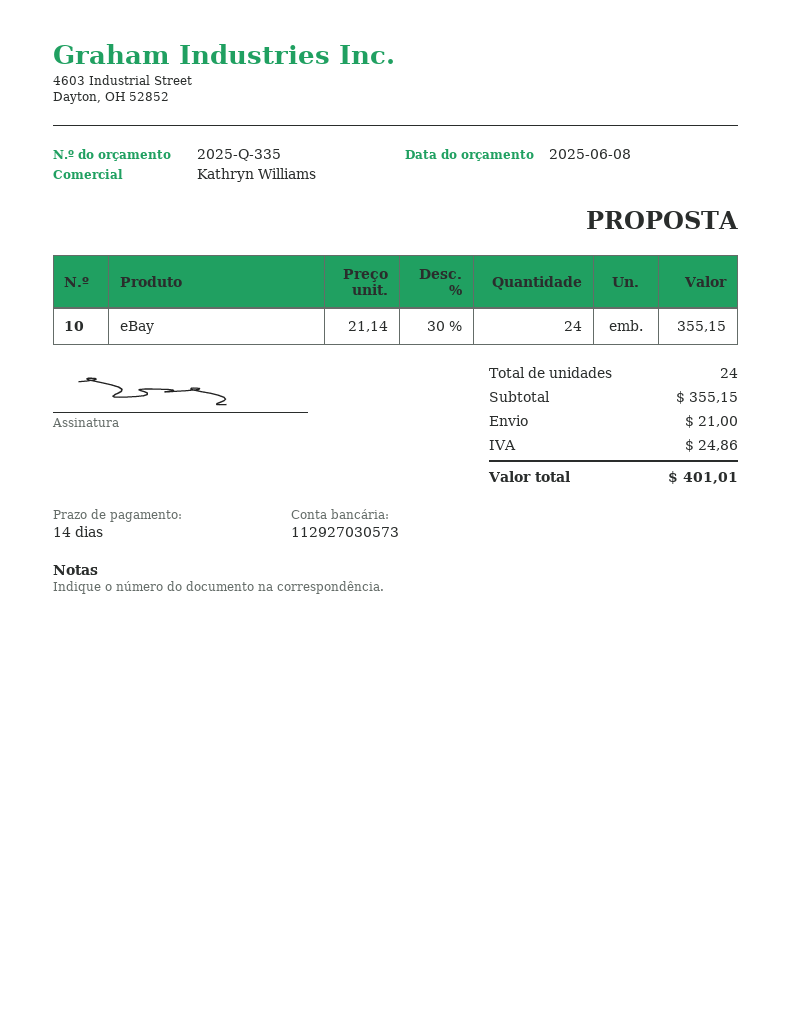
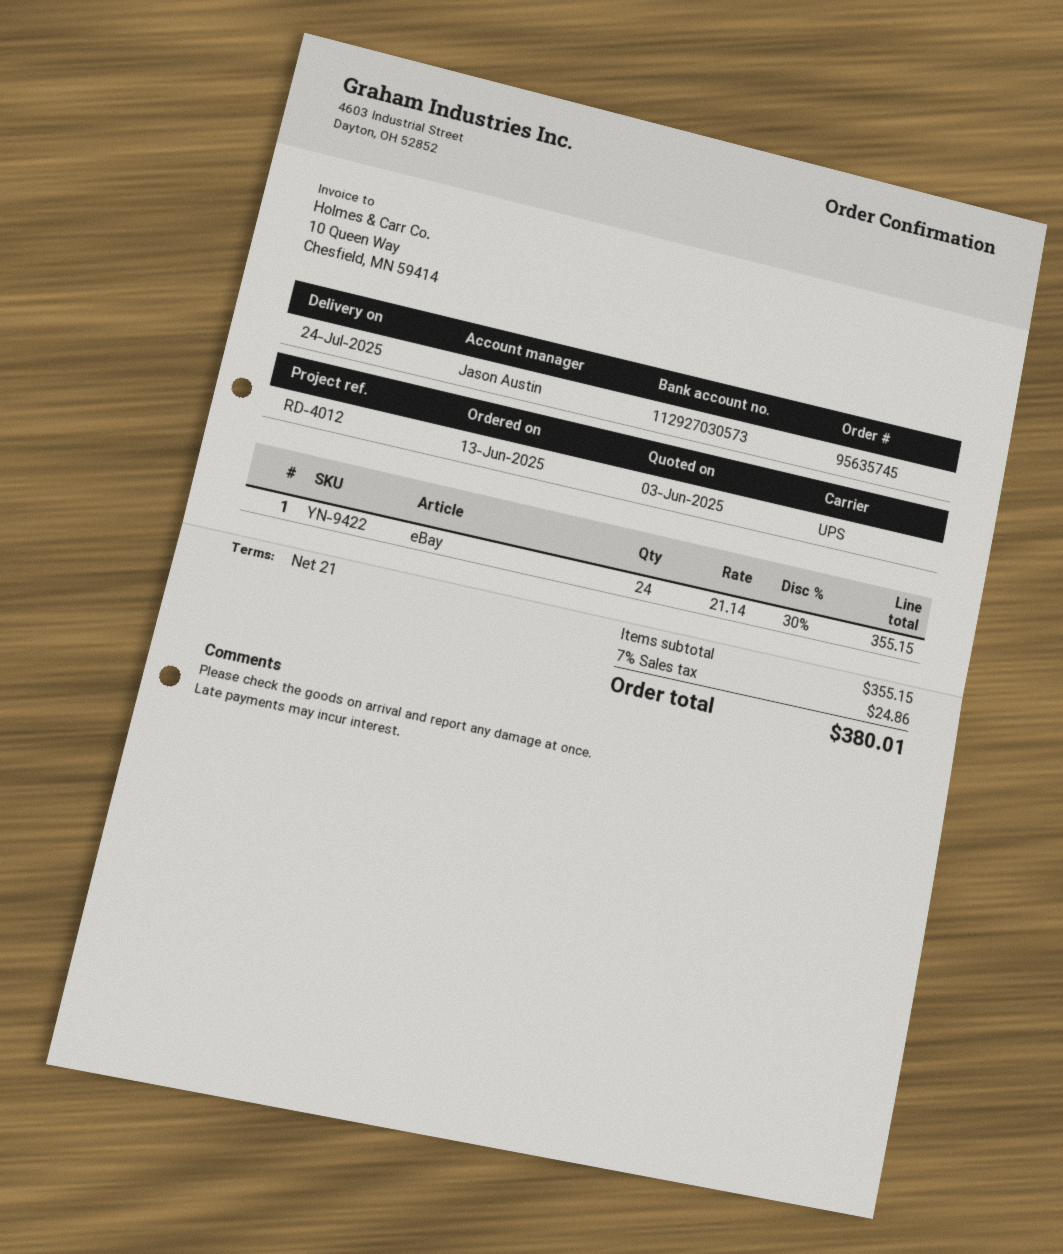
quote date: 2025-06-08 -> 2025-06-03
payment terms: 14 days -> 21 days
sales rep: Kathryn Williams -> Jason Austin
shipping: 21.00 -> none
total: 401.01 -> 380.01

